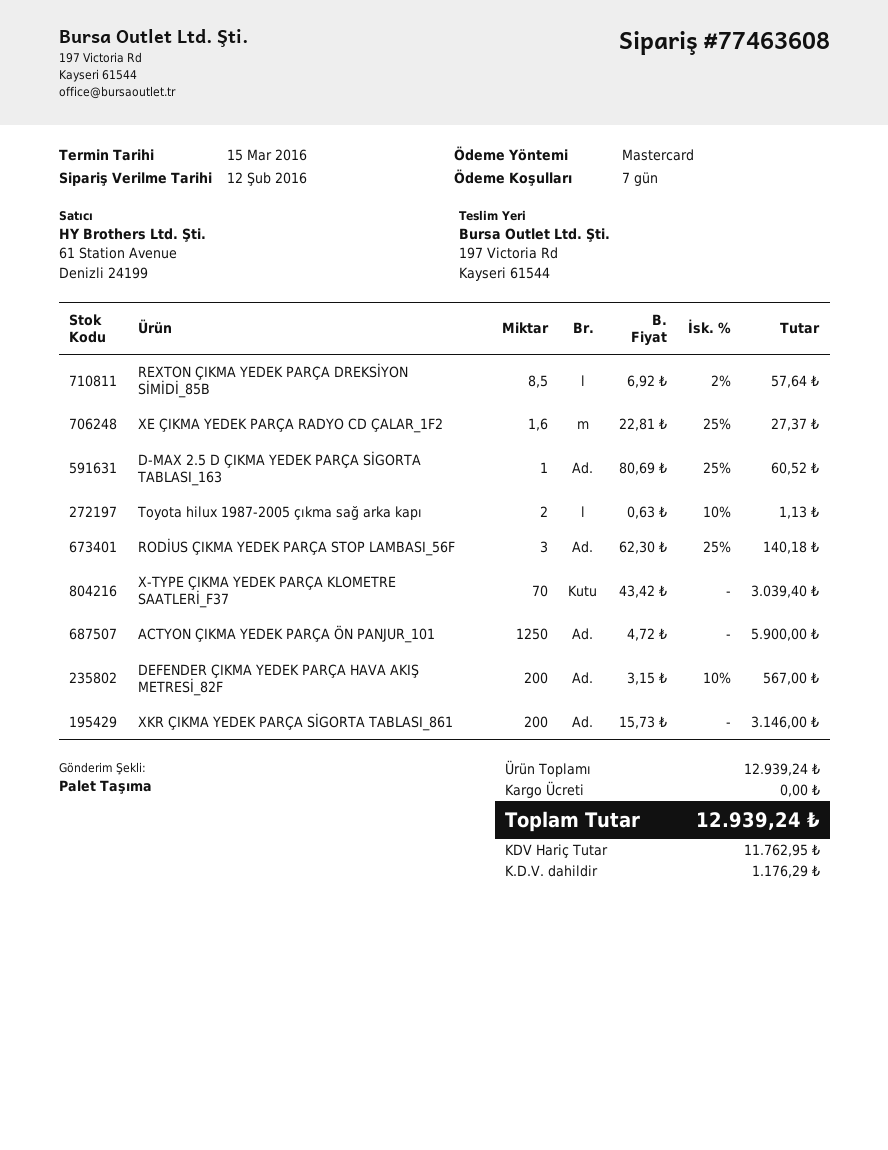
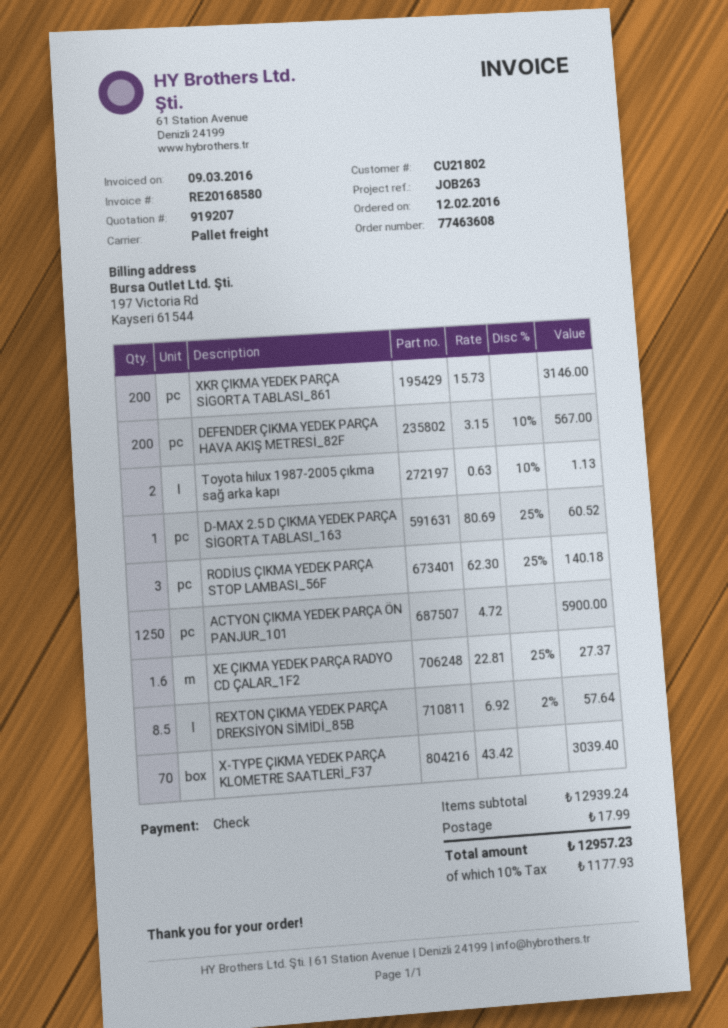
payment method: Mastercard -> cheque
shipping: 0.00 -> 17.99
tax: 1176.29 -> 1177.93
total: 12939.24 -> 12957.23

